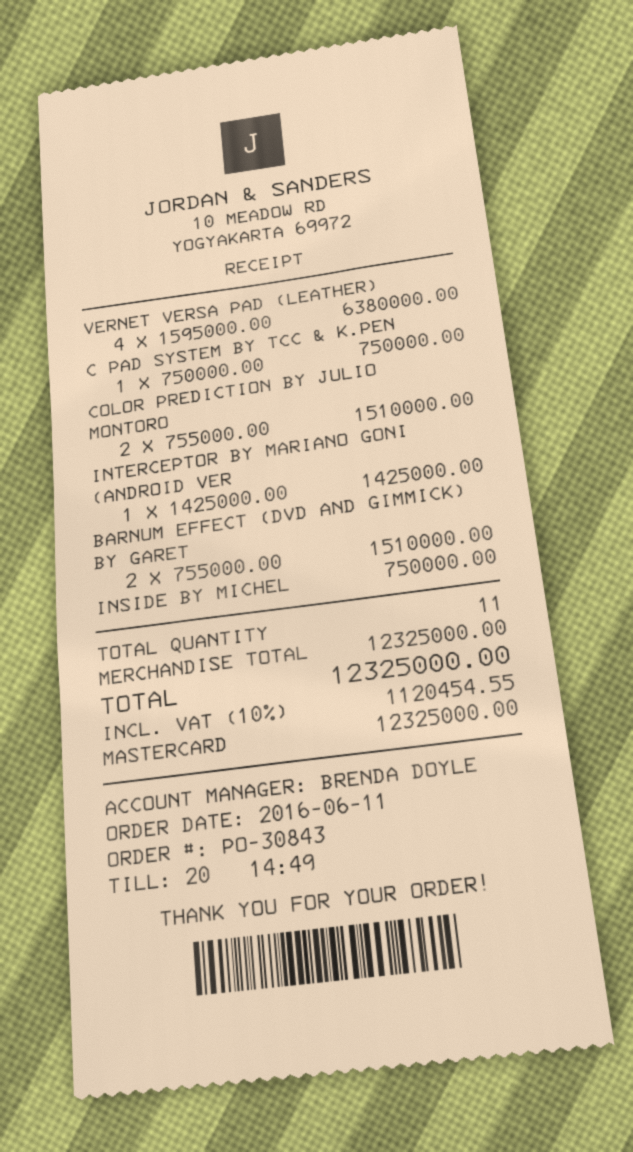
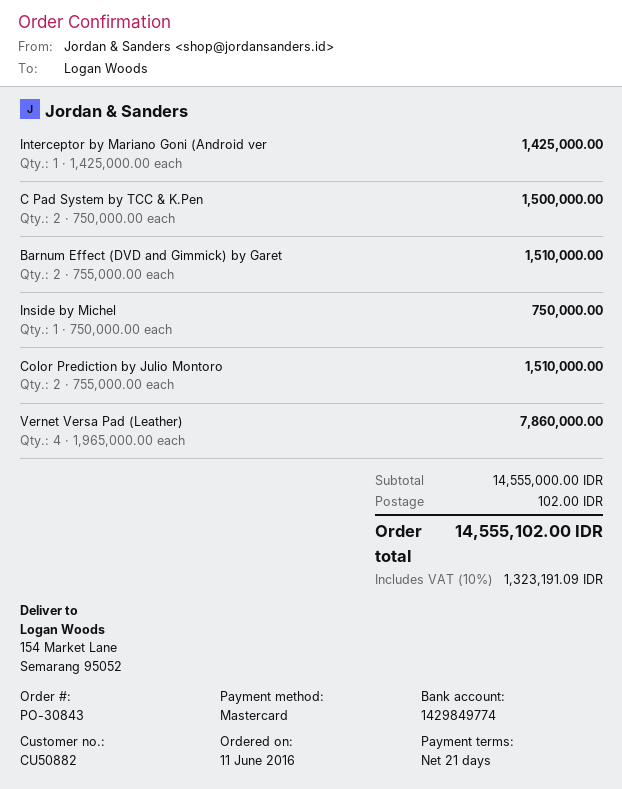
VERNET VERSA PAD (LEATHER): 4 x 1595000.00 = 6380000.00 -> 4 x 1965000.00 = 7860000.00
C PAD SYSTEM BY TCC & K.PEN: 1 x 750000.00 = 750000.00 -> 2 x 750000.00 = 1500000.00
subtotal: 12325000.00 -> 14555000.00
shipping: none -> 102.00
tax: 10% = 1120454.55 -> 10% = 1323191.09
total: 12325000.00 -> 14555102.00

